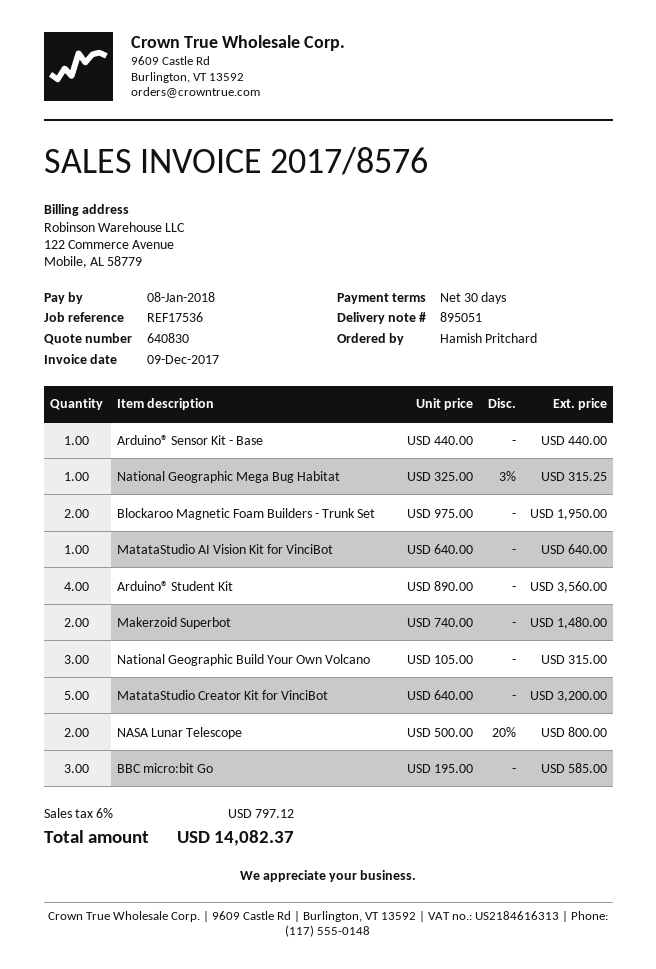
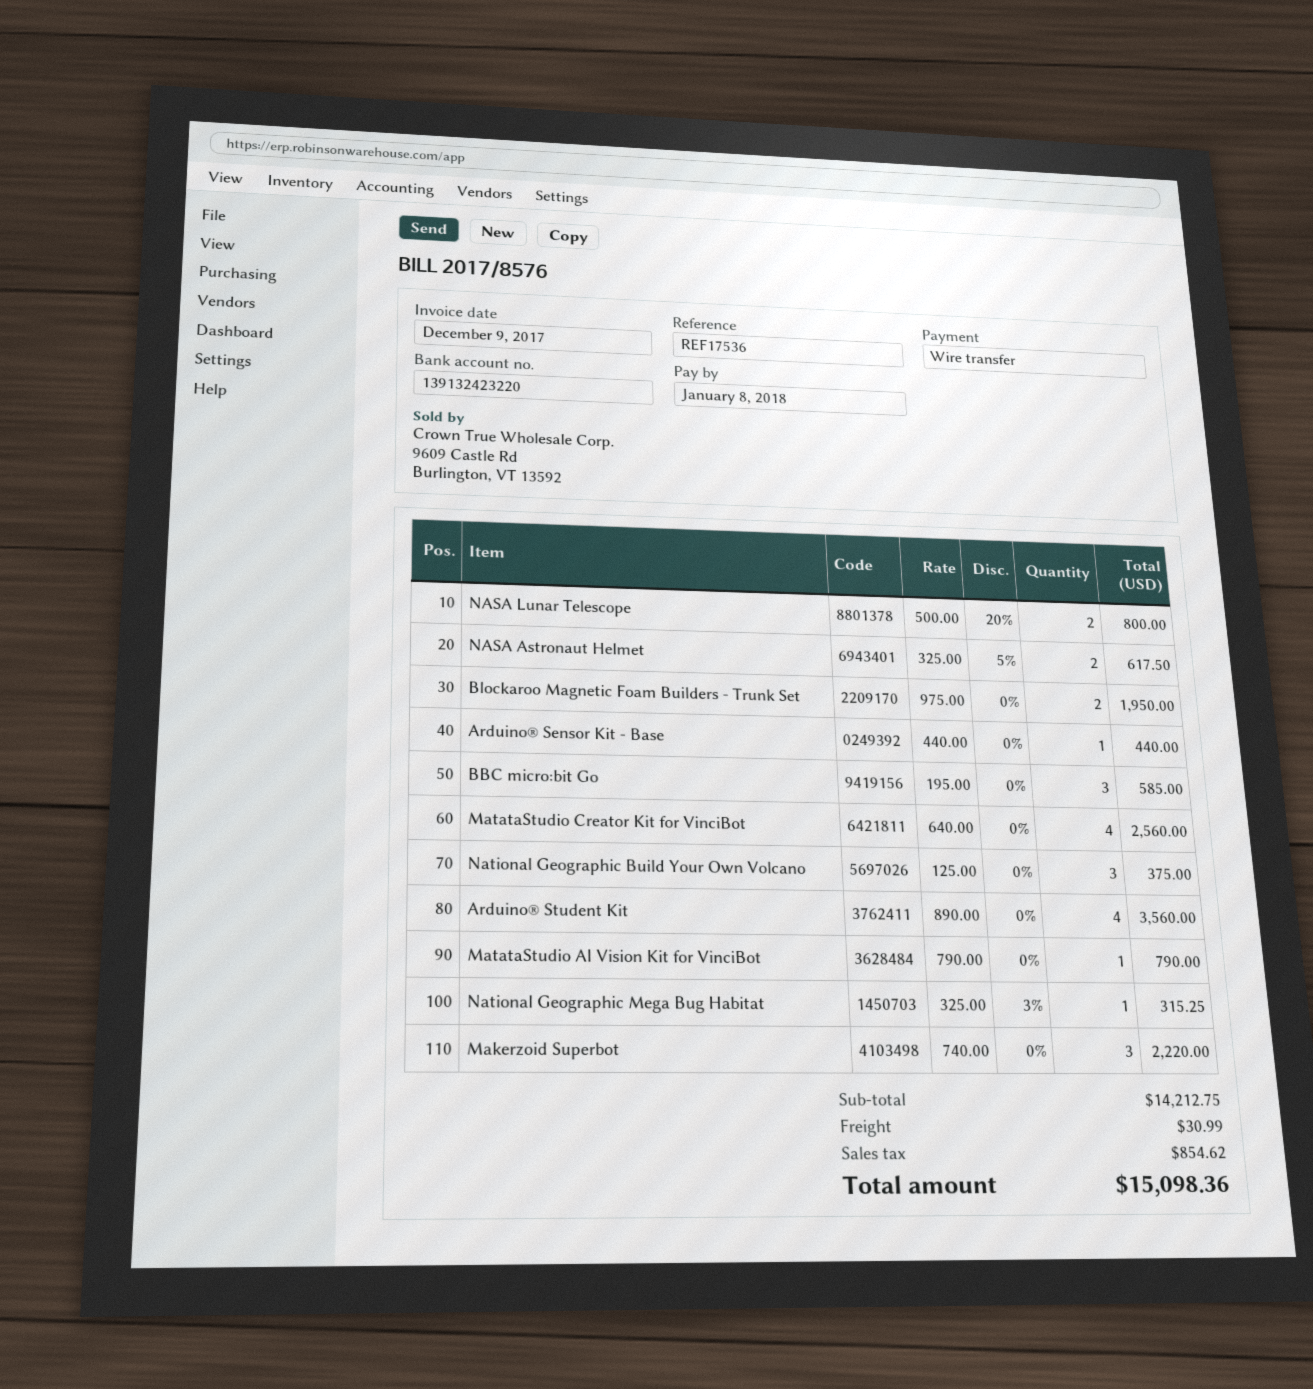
MatataStudio AI Vision Kit for VinciBot: 1 x 640.00 = 640.00 -> 1 x 790.00 = 790.00
Makerzoid Superbot: 2 x 740.00 = 1480.00 -> 3 x 740.00 = 2220.00
National Geographic Build Your Own Volcano: 3 x 105.00 = 315.00 -> 3 x 125.00 = 375.00
MatataStudio Creator Kit for VinciBot: 5 x 640.00 = 3200.00 -> 4 x 640.00 = 2560.00
NASA Astronaut Helmet: none -> 2 x 325.00 - 5% = 617.50
shipping: none -> 30.99
tax: 797.12 -> 854.62
total: 14082.37 -> 15098.36

